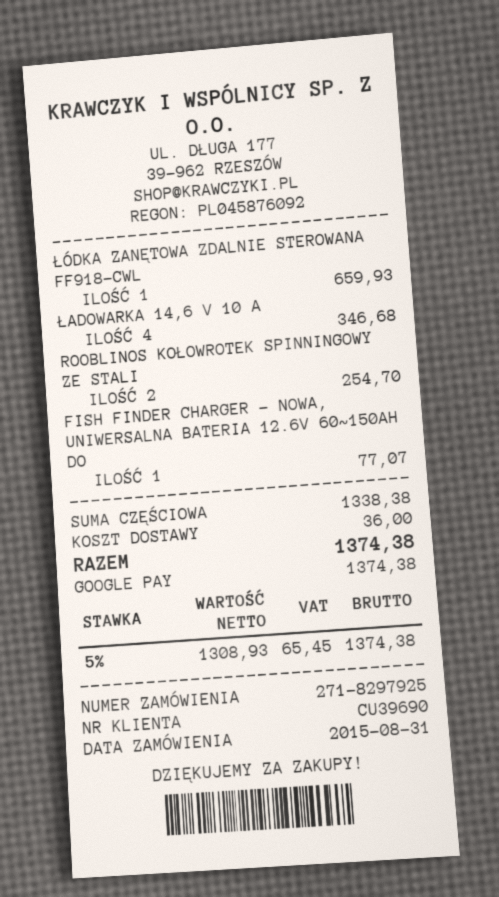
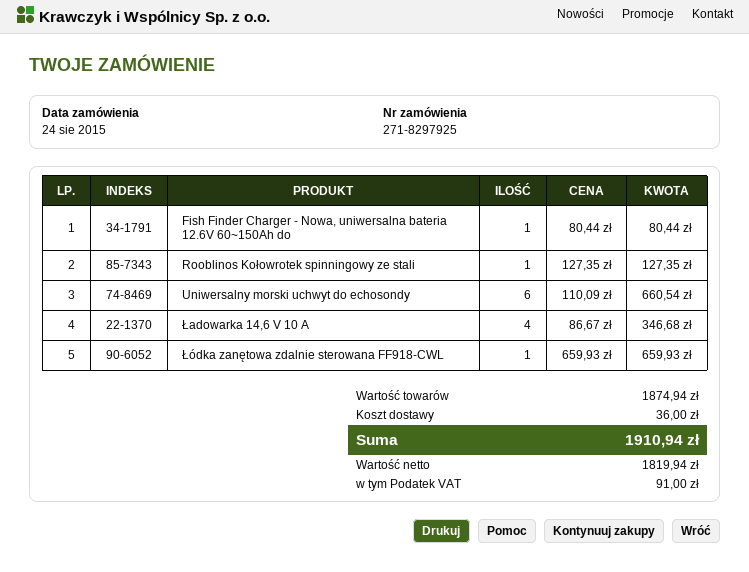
order date: 2015-08-31 -> 2015-08-24
ROOBLINOS KOŁOWROTEK SPINNINGOWY ZE STALI: 2 for 254.70 -> 1 for 127.35
FISH FINDER CHARGER - NOWA, UNIWERSALNA BATERIA 12.6V 60~150AH DO: 1 for 77.07 -> 1 for 80.44
Uniwersalny morski uchwyt do echosondy: none -> 6 for 660.54
subtotal: 1338.38 -> 1874.94
net: 1308.93 -> 1819.94
tax: 65.45 -> 91.00
total: 1374.38 -> 1910.94

